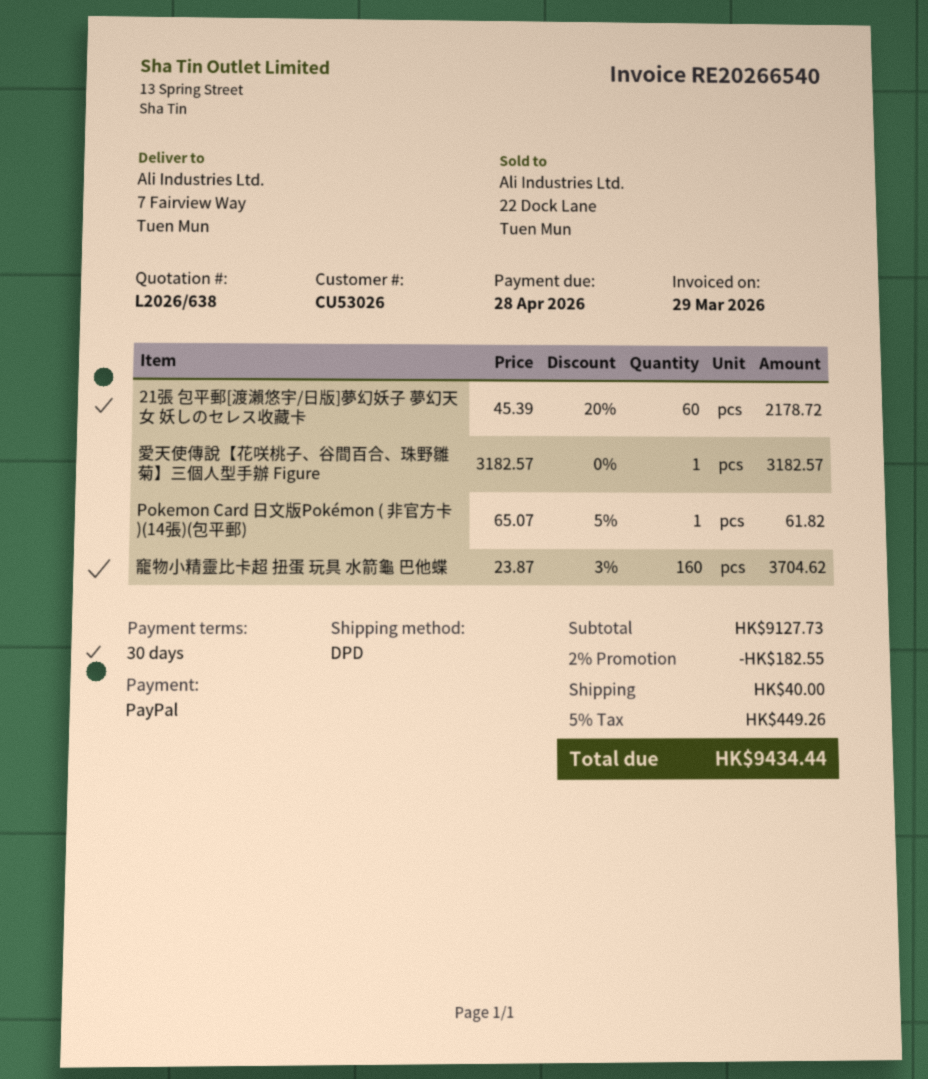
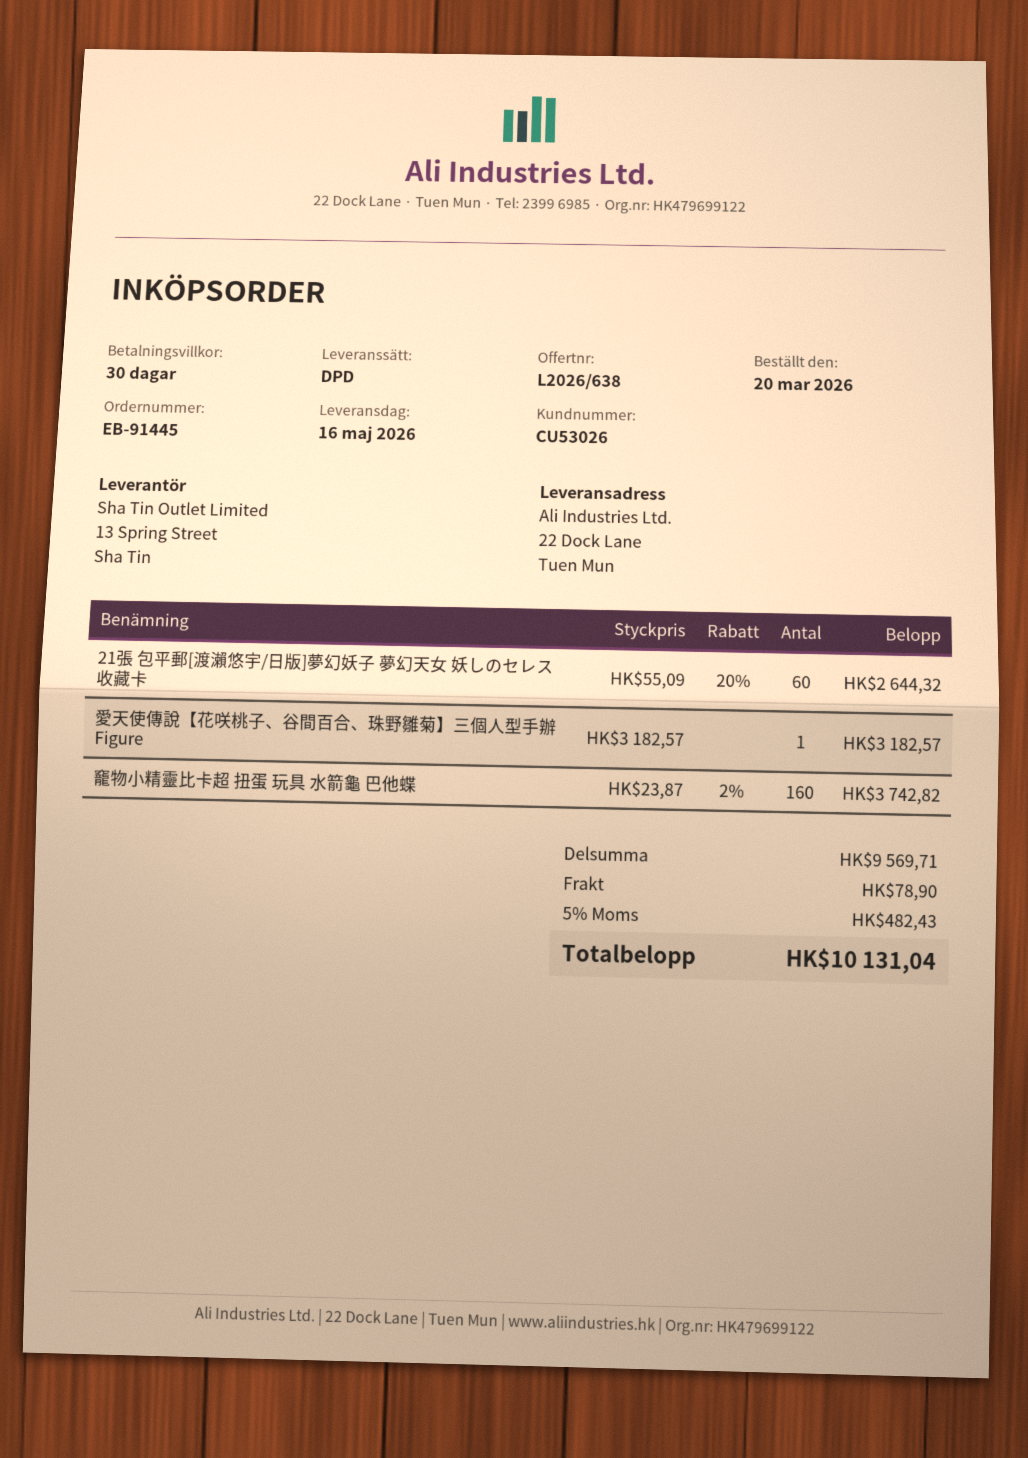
ship to: 7 Fairview Way, Tuen Mun -> 22 Dock Lane, Tuen Mun
21張 包平郵[渡瀨悠宇/日版]夢幻妖子 夢幻天女 妖しのセレス收藏卡: 60 x 45.39 - 20% = 2178.72 -> 60 x 55.09 - 20% = 2644.32
Pokemon Card 日文版Pokémon ( 非官方卡 )(14張)(包平郵): 1 x 65.07 - 5% = 61.82 -> none
竉物小精靈比卡超 扭蛋 玩具 水箭龜 巴他蝶: 160 x 23.87 - 3% = 3704.62 -> 160 x 23.87 - 2% = 3742.82
subtotal: 9127.73 -> 9569.71
discount: 2% = 182.55 -> none
shipping: 40.00 -> 78.90
tax: 5% = 449.26 -> 5% = 482.43
total: 9434.44 -> 10131.04

